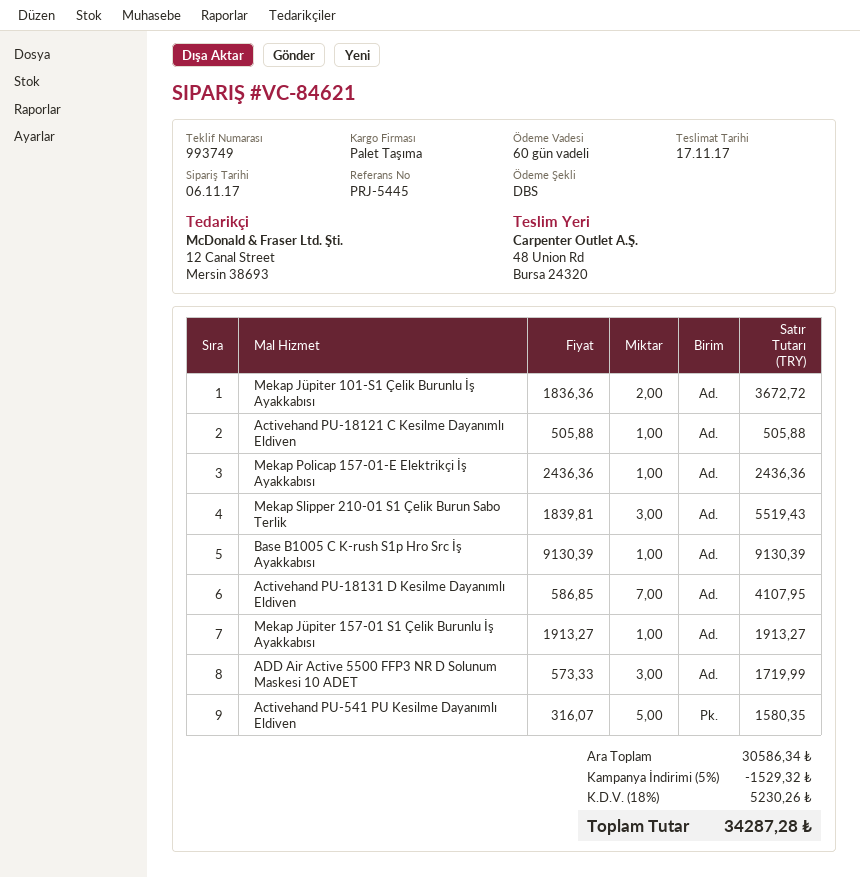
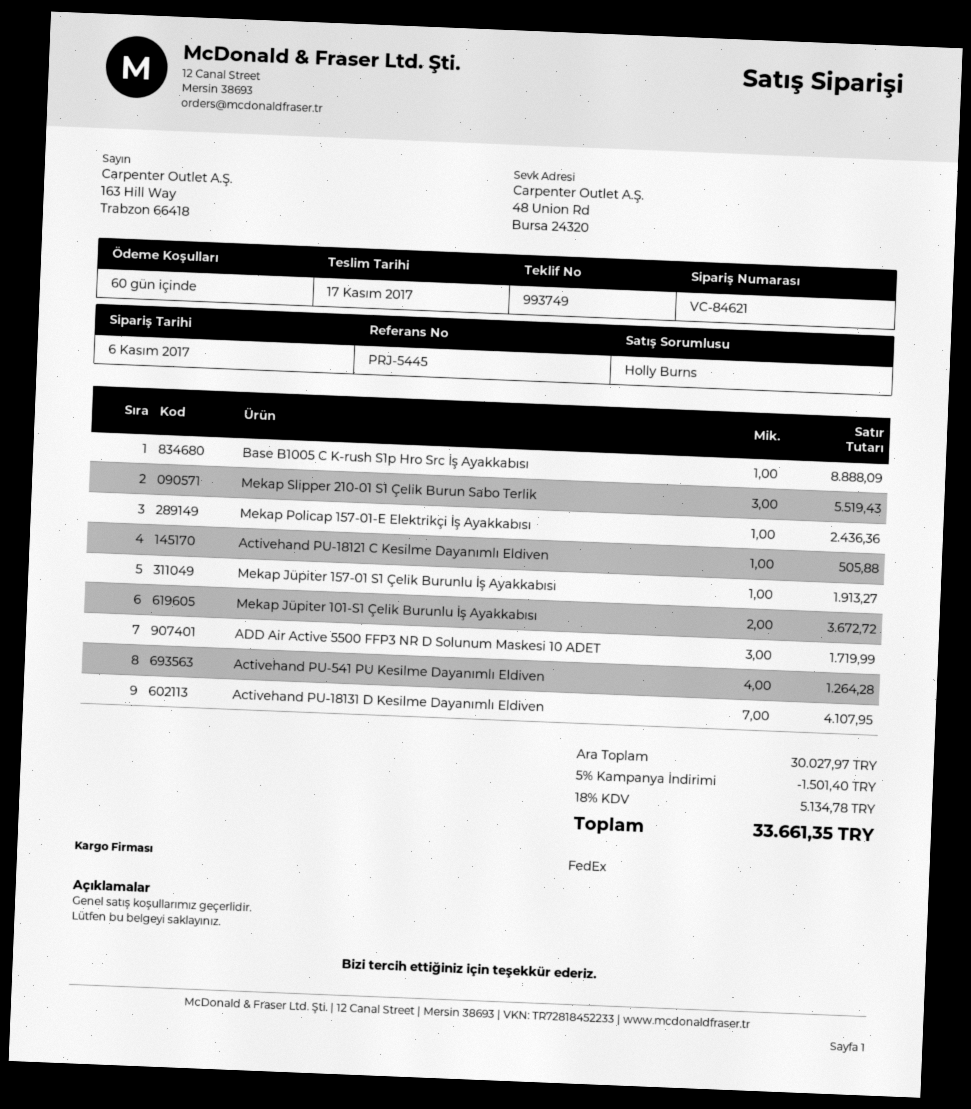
shipping method: pallet freight -> FedEx
Base B1005 C K-rush S1p Hro Src İş Ayakkabısı: 1 for 9130.39 -> 1 for 8888.09
Activehand PU-541 PU Kesilme Dayanımlı Eldiven: 5 for 1580.35 -> 4 for 1264.28
subtotal: 30586.34 -> 30027.97
discount: 5% = 1529.32 -> 5% = 1501.40
tax: 18% = 5230.26 -> 18% = 5134.78
total: 34287.28 -> 33661.35

